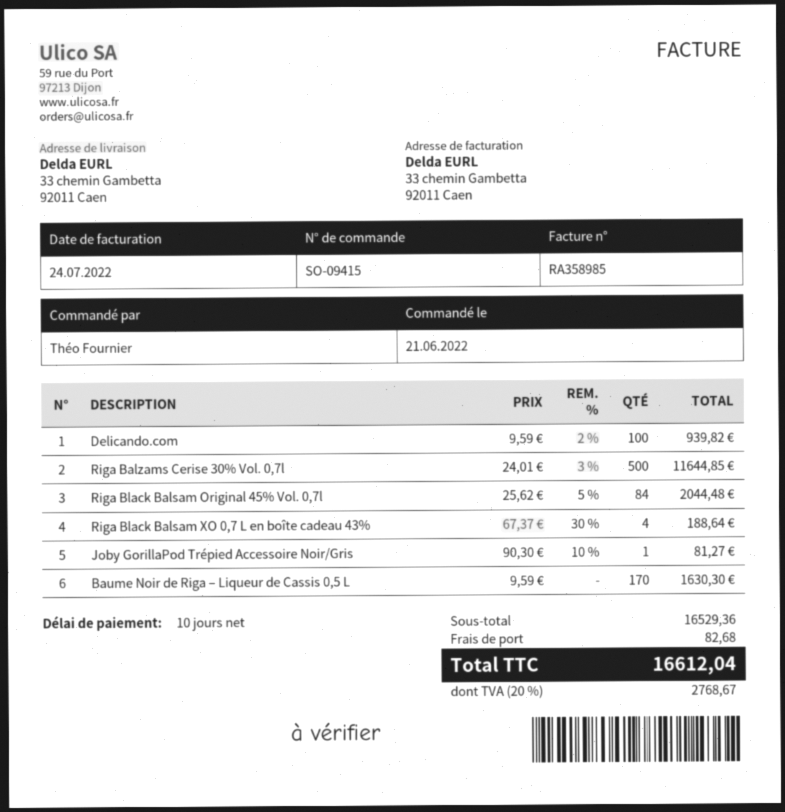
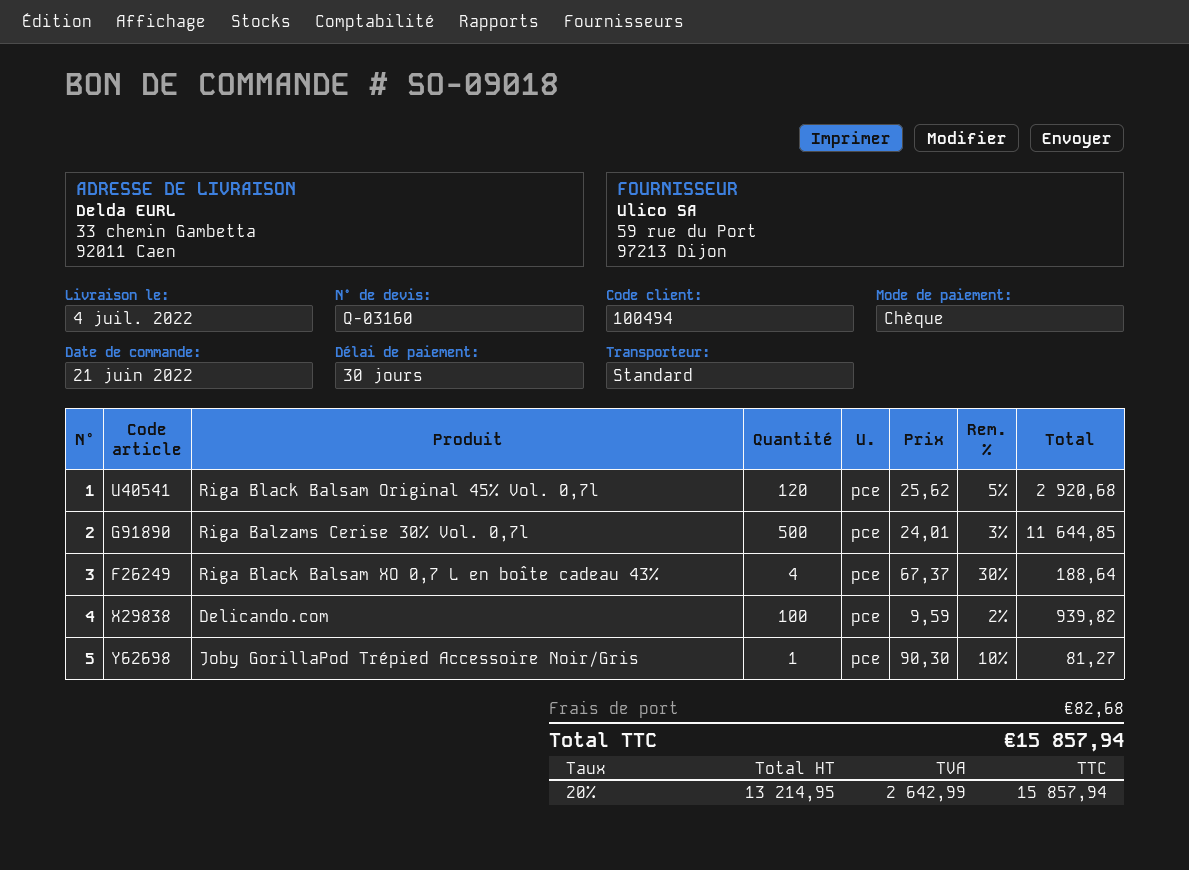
order number: SO-09415 -> SO-09018
payment terms: 10 days -> 30 days
Riga Black Balsam Original 45% Vol. 0,7l: 84 x 25.62 - 5% = 2044.48 -> 120 x 25.62 - 5% = 2920.68
Baume Noir de Riga – Liqueur de Cassis 0,5 L: 170 x 9.59 = 1630.30 -> none
tax: 20% = 2768.67 -> 20% = 2642.99
total: 16612.04 -> 15857.94

